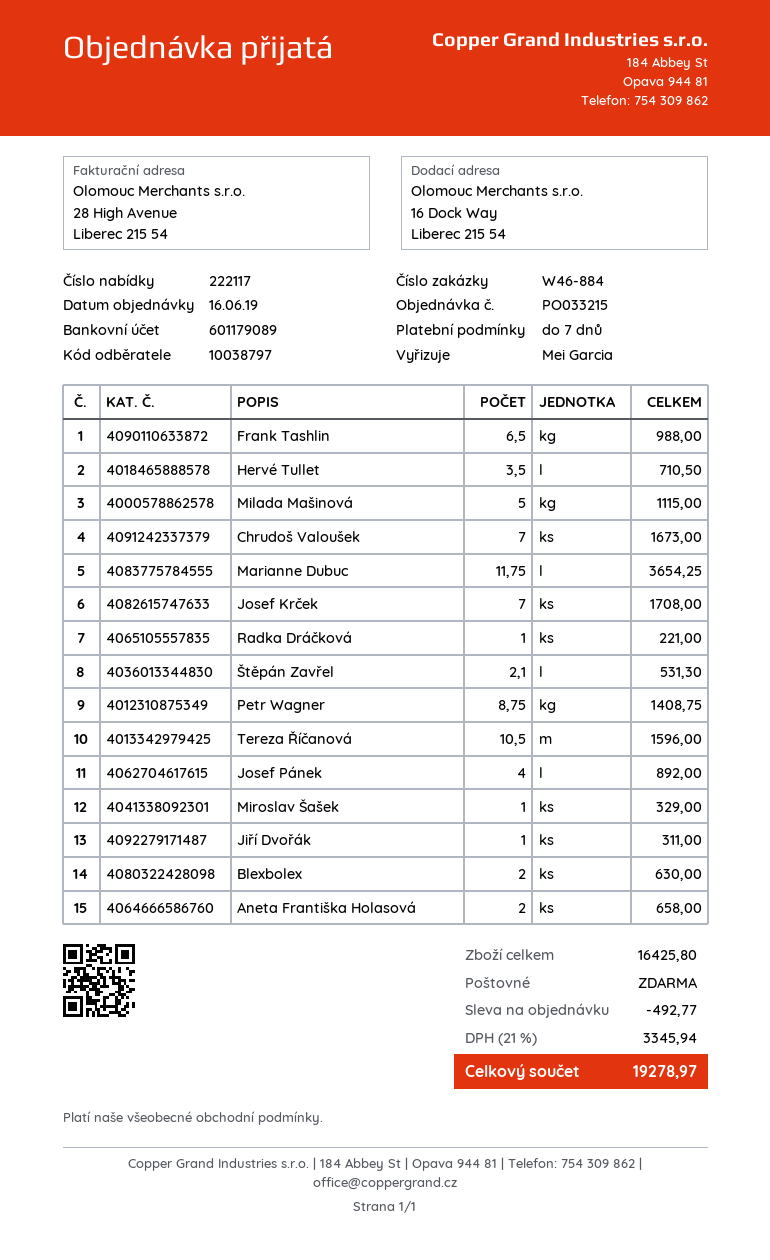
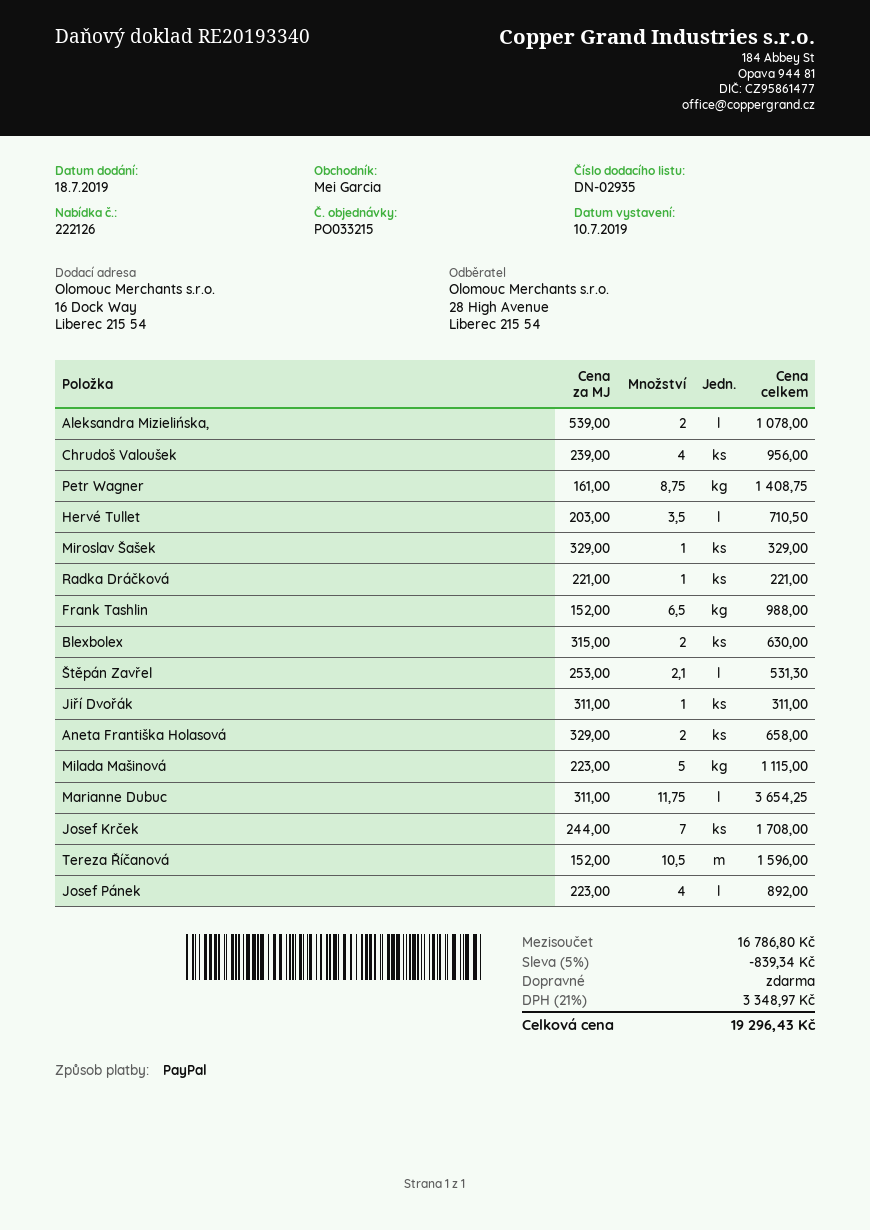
quote number: 222117 -> 222126
Chrudoš Valoušek: 7 for 1673.00 -> 4 for 956.00
Aleksandra Mizielińska,: none -> 2 for 1078.00
subtotal: 16425.80 -> 16786.80
discount: 492.77 -> 839.34
tax: 21% = 3345.94 -> 21% = 3348.97
total: 19278.97 -> 19296.43

